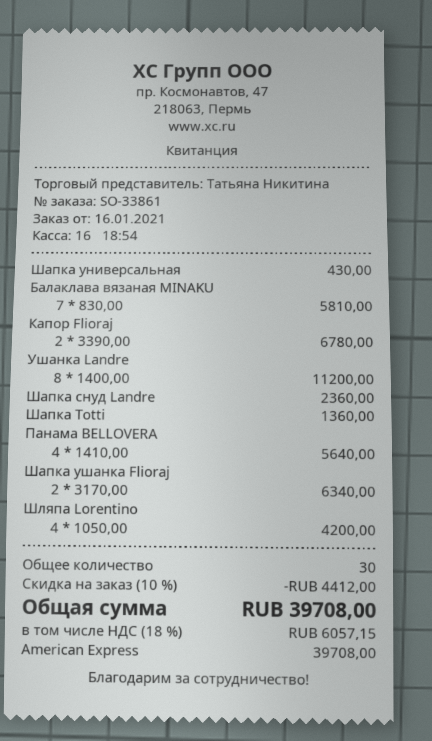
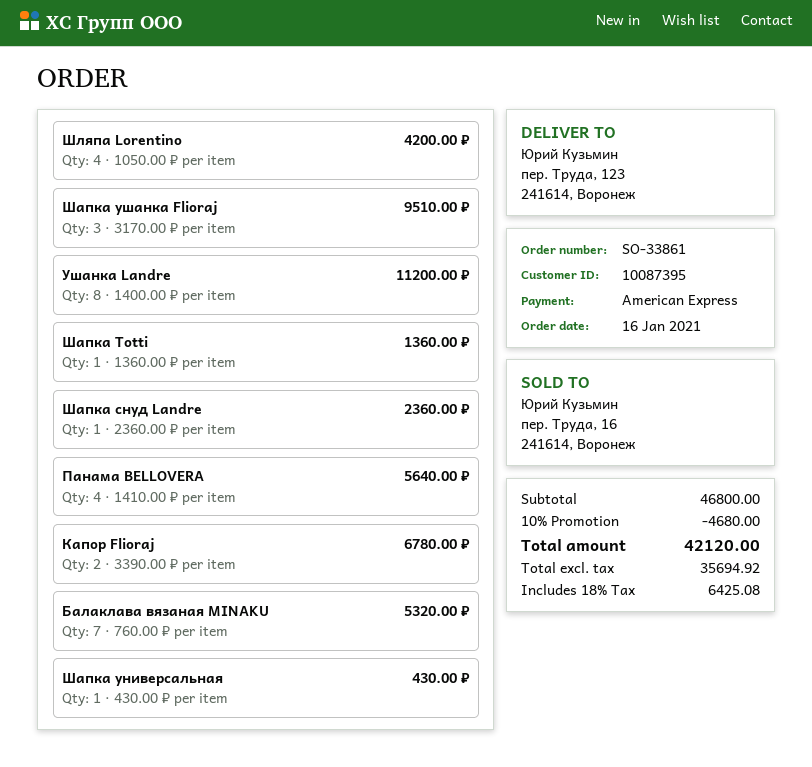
Балаклава вязаная MINAKU: 7 x 830.00 = 5810.00 -> 7 x 760.00 = 5320.00
Шапка ушанка Flioraj: 2 x 3170.00 = 6340.00 -> 3 x 3170.00 = 9510.00
discount: 10% = 4412.00 -> 10% = 4680.00
tax: 18% = 6057.15 -> 18% = 6425.08
total: 39708.00 -> 42120.00

